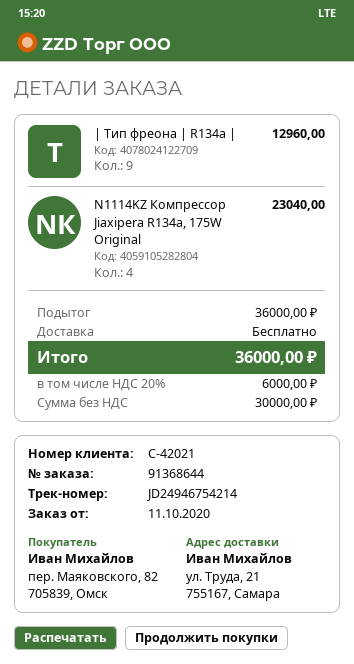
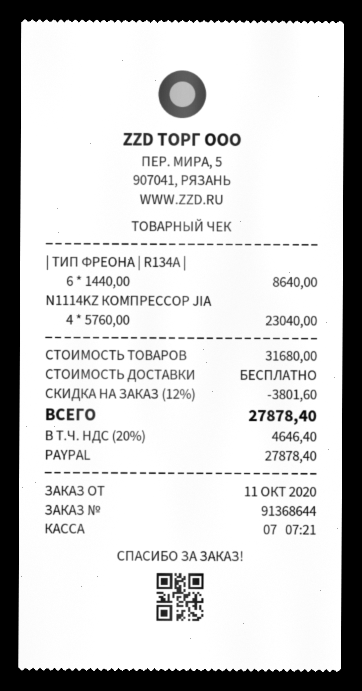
| Тип фреона | R134a |: 9 for 12960.00 -> 6 for 8640.00
subtotal: 36000.00 -> 31680.00
discount: none -> 12% = 3801.60
tax: 20% = 6000.00 -> 20% = 4646.40
total: 36000.00 -> 27878.40

